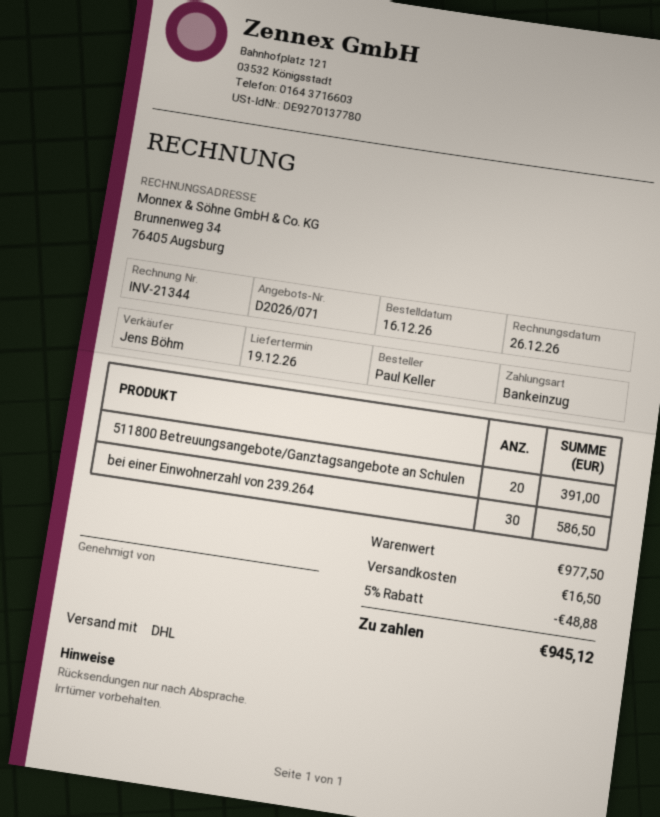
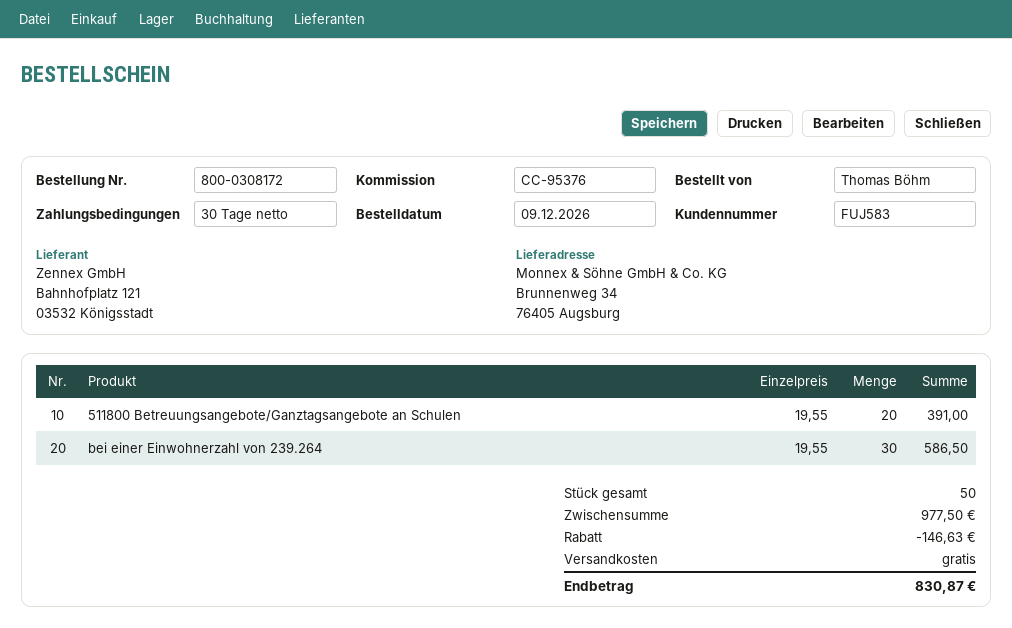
order date: 2026-12-16 -> 2026-12-09
ordered by: Paul Keller -> Thomas Böhm
discount: 48.88 -> 146.63
shipping: 16.50 -> 0.00
total: 945.12 -> 830.87

